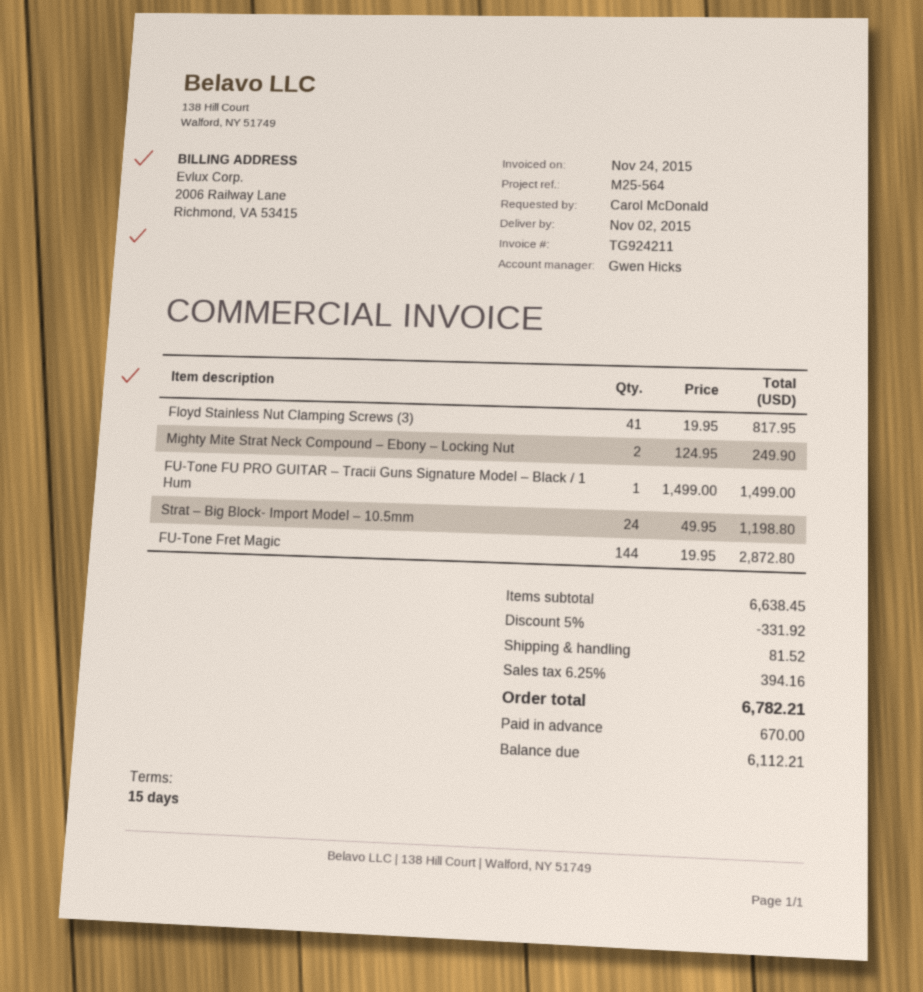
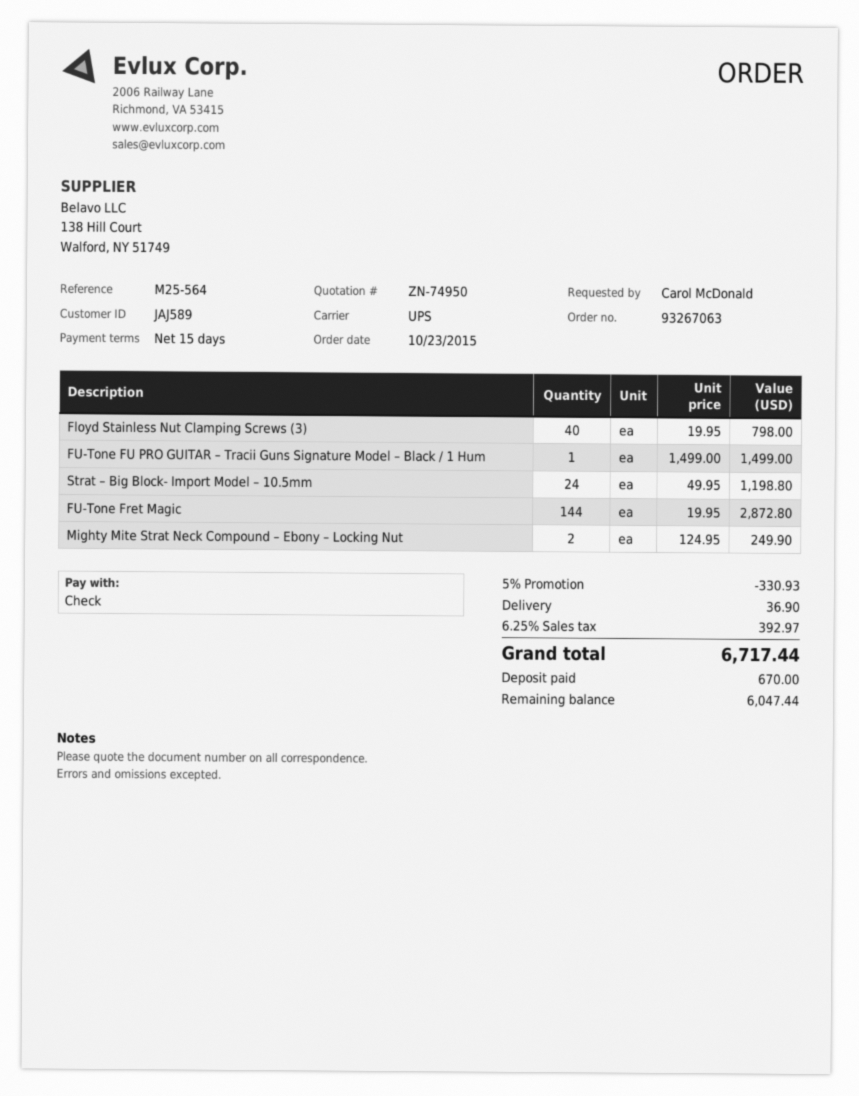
Floyd Stainless Nut Clamping Screws (3): 41 x 19.95 = 817.95 -> 40 x 19.95 = 798.00
discount: 5% = 331.92 -> 5% = 330.93
shipping: 81.52 -> 36.90
tax: 6.25% = 394.16 -> 6.25% = 392.97
total: 6782.21 -> 6717.44
balance: 6112.21 -> 6047.44

